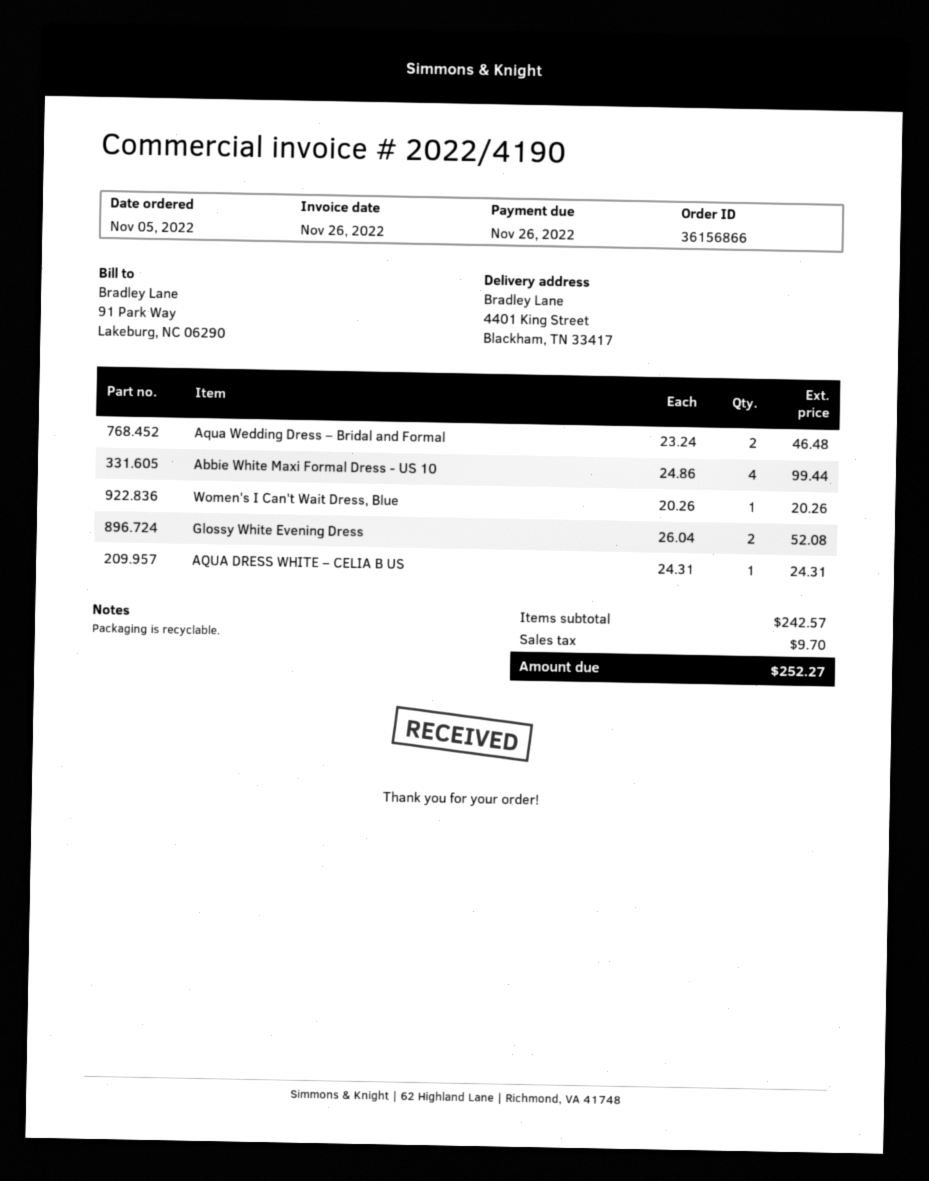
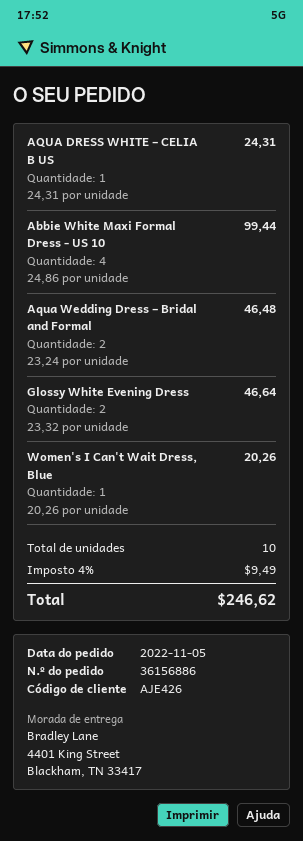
order number: 36156866 -> 36156886
Glossy White Evening Dress: 2 x 26.04 = 52.08 -> 2 x 23.32 = 46.64
tax: 9.70 -> 9.49
total: 252.27 -> 246.62

